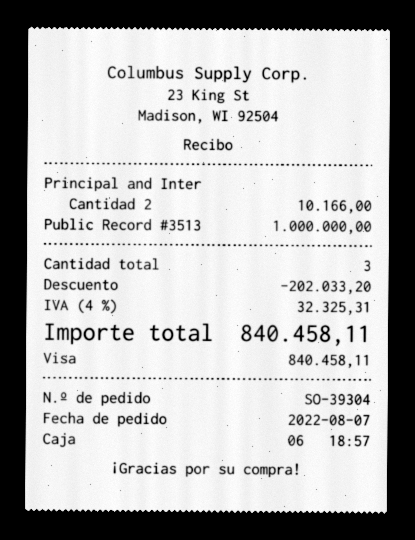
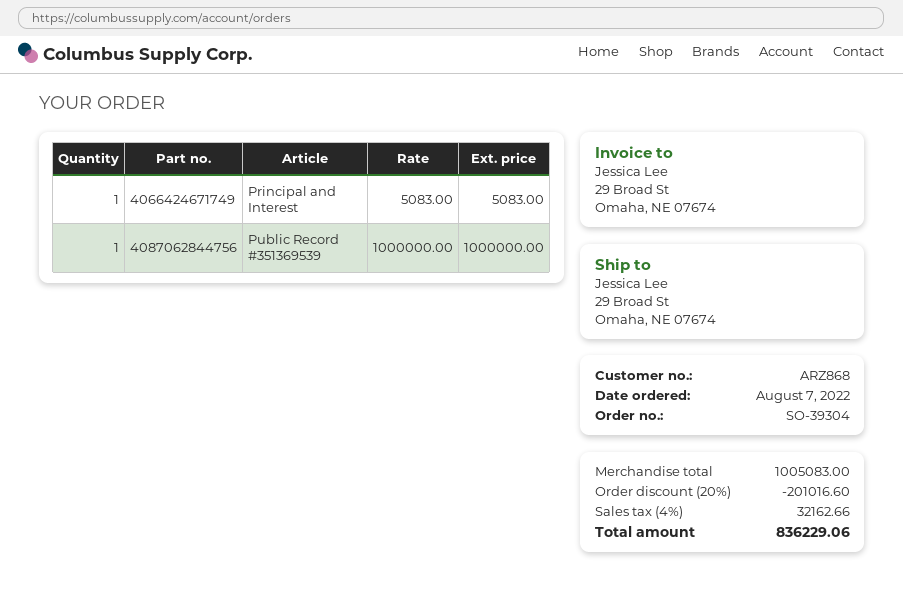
Principal and Inter: 2 for 10166.00 -> 1 for 5083.00
discount: 202033.20 -> 201016.60
tax: 4% = 32325.31 -> 4% = 32162.66
total: 840458.11 -> 836229.06

